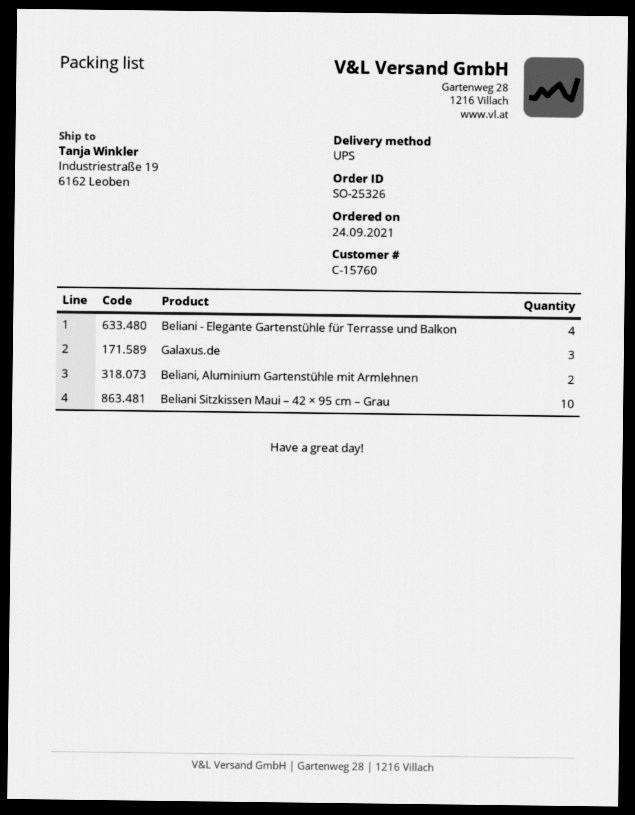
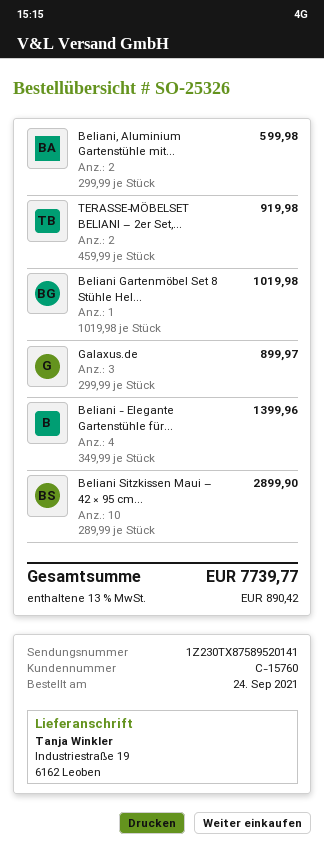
TERASSE‑MÖBELSET BELIANI – 2er Set,...: none -> 2
Beliani Gartenmöbel Set 8 Stühle Hel...: none -> 1

